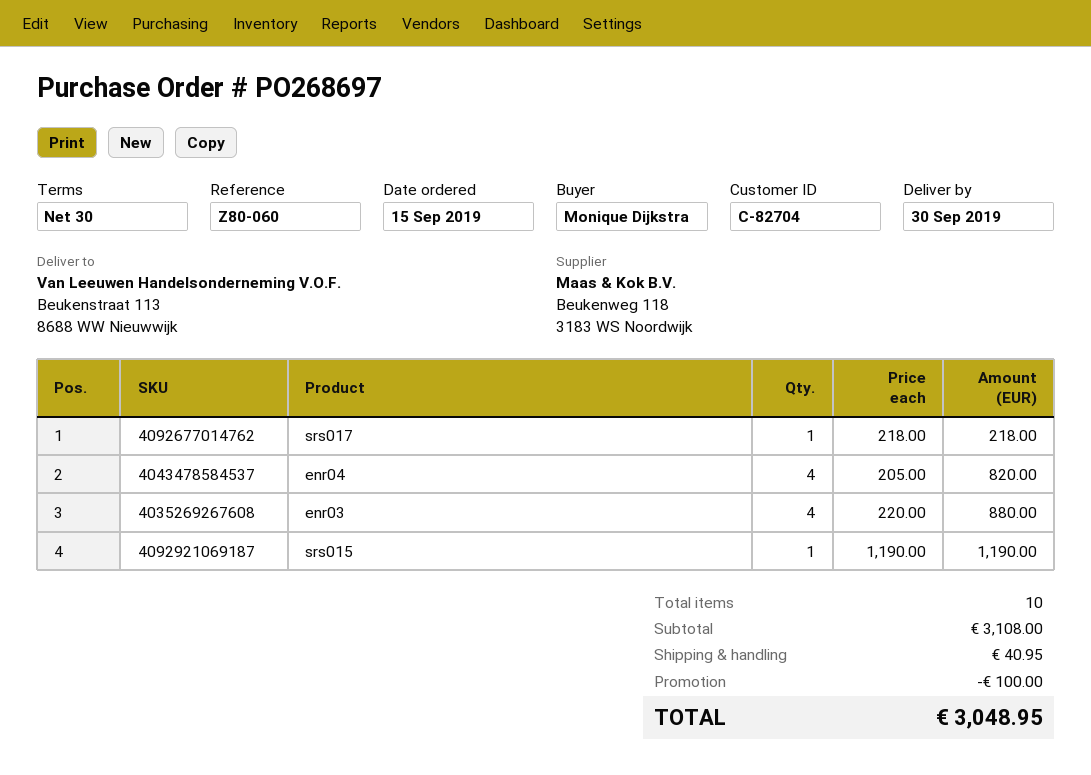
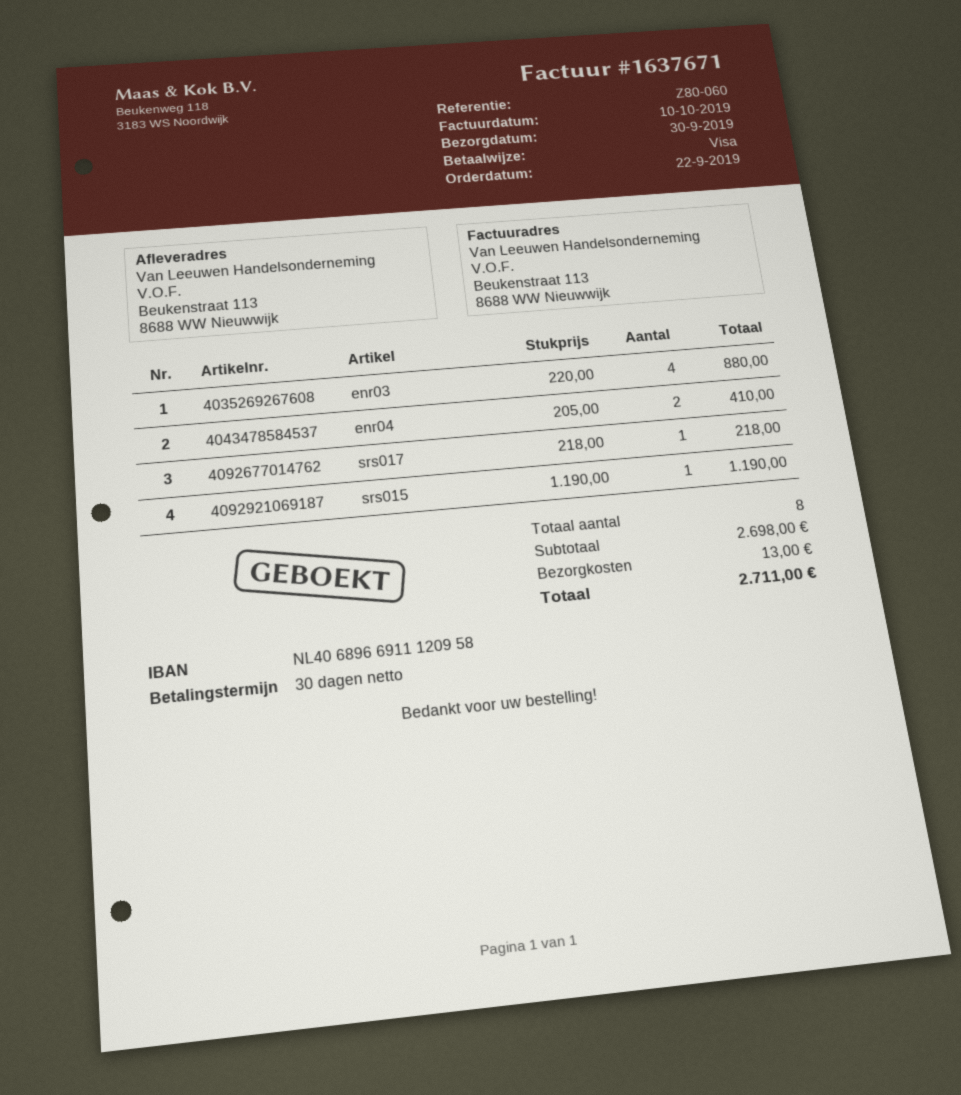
order date: 2019-09-15 -> 2019-09-22
enr04: 4 x 205.00 = 820.00 -> 2 x 205.00 = 410.00
total quantity: 10 -> 8
subtotal: 3108.00 -> 2698.00
discount: 100.00 -> none
shipping: 40.95 -> 13.00
total: 3048.95 -> 2711.00

